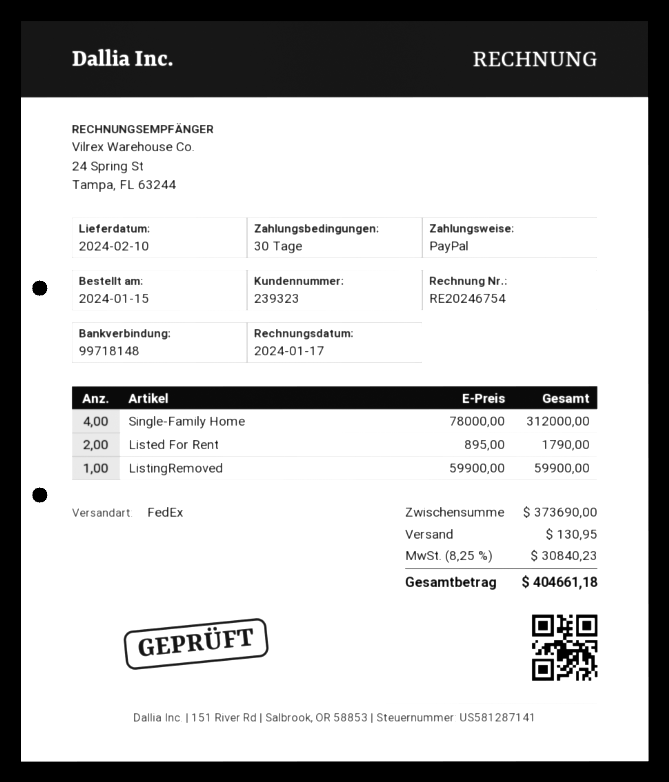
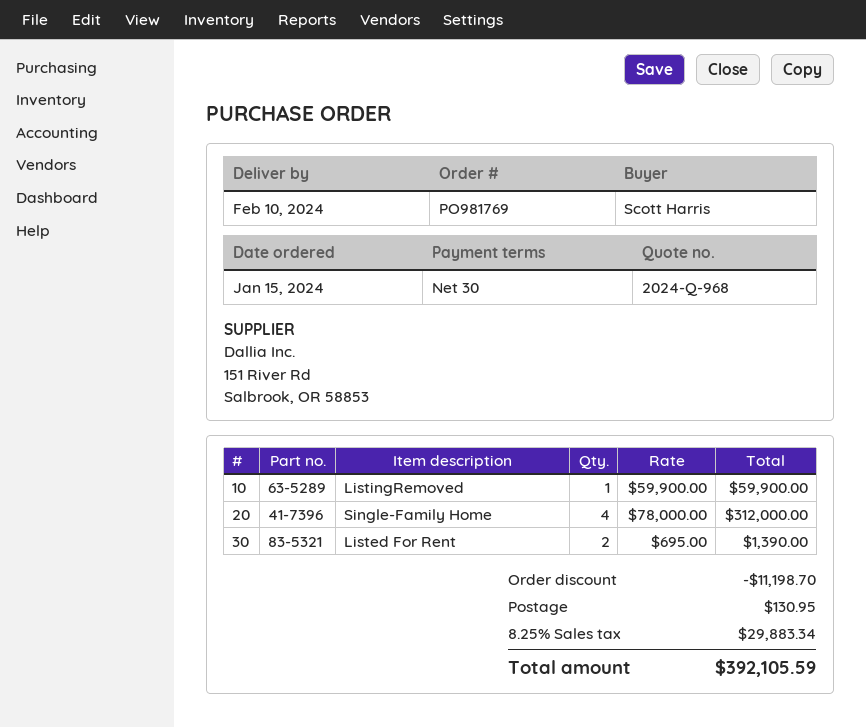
Listed For Rent: 2 x 895.00 = 1790.00 -> 2 x 695.00 = 1390.00
discount: none -> 11198.70
tax: 8.25% = 30840.23 -> 8.25% = 29883.34
total: 404661.18 -> 392105.59

